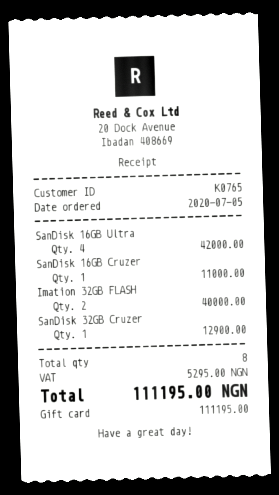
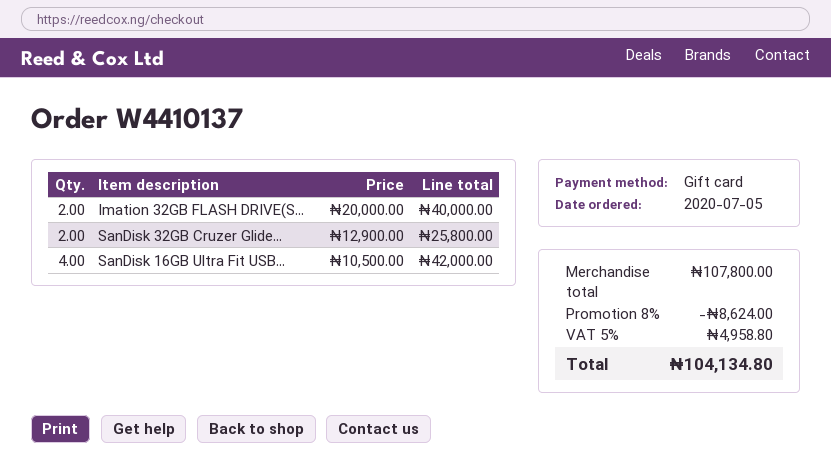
SanDisk 16GB Cruzer: 1 for 11000.00 -> none
SanDisk 32GB Cruzer: 1 for 12900.00 -> 2 for 25800.00
discount: none -> 8% = 8624.00
tax: 5295.00 -> 4958.80
total: 111195.00 -> 104134.80

